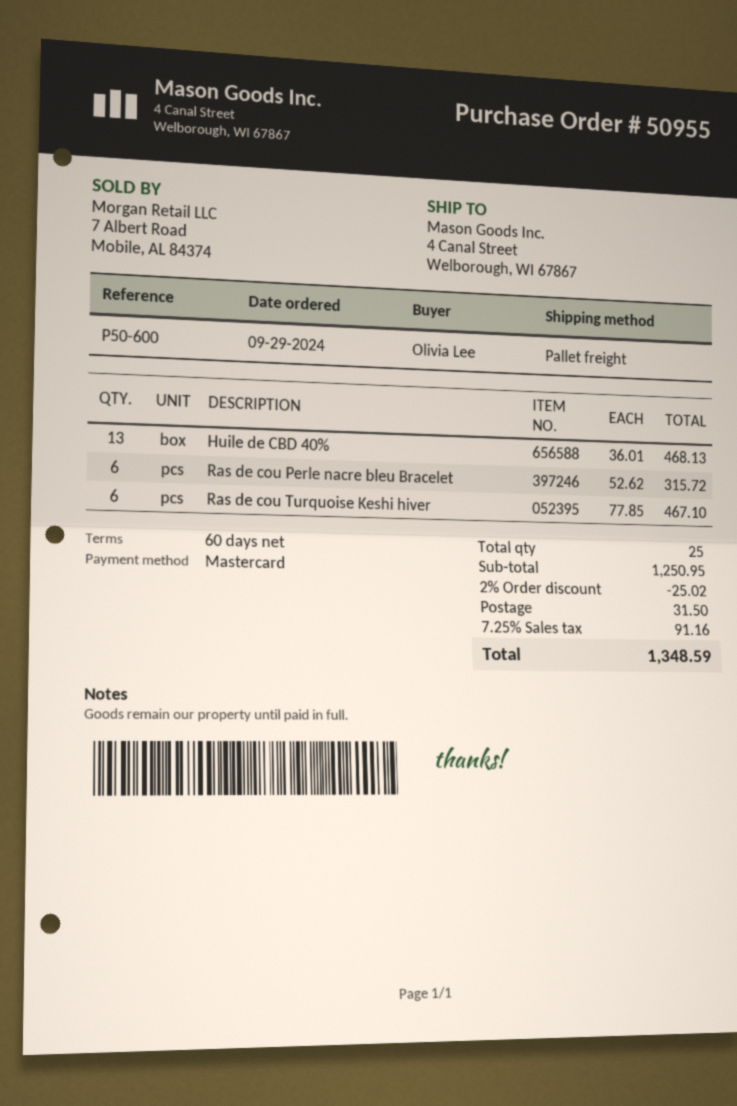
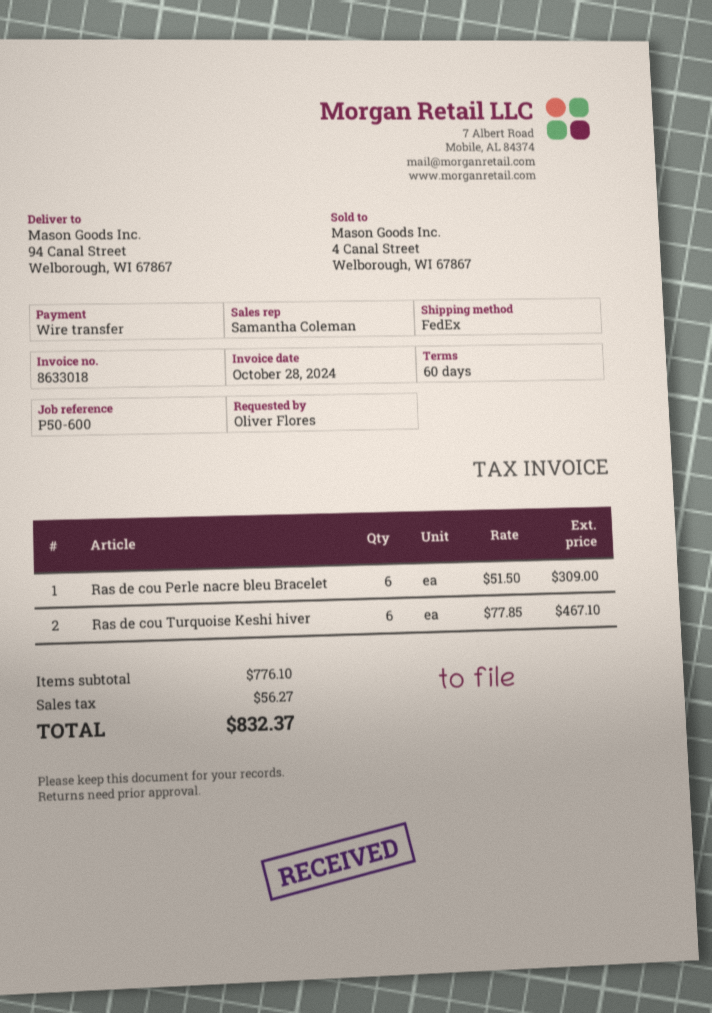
ordered by: Olivia Lee -> Oliver Flores
payment method: Mastercard -> bank transfer
shipping method: pallet freight -> FedEx
ship to: 4 Canal Street, Welborough, WI 67867 -> 94 Canal Street, Welborough, WI 67867
Huile de CBD 40%: 13 x 36.01 = 468.13 -> none
Ras de cou Perle nacre bleu Bracelet: 6 x 52.62 = 315.72 -> 6 x 51.50 = 309.00
subtotal: 1250.95 -> 776.10
discount: 2% = 25.02 -> none
shipping: 31.50 -> none
tax: 91.16 -> 56.27
total: 1348.59 -> 832.37

